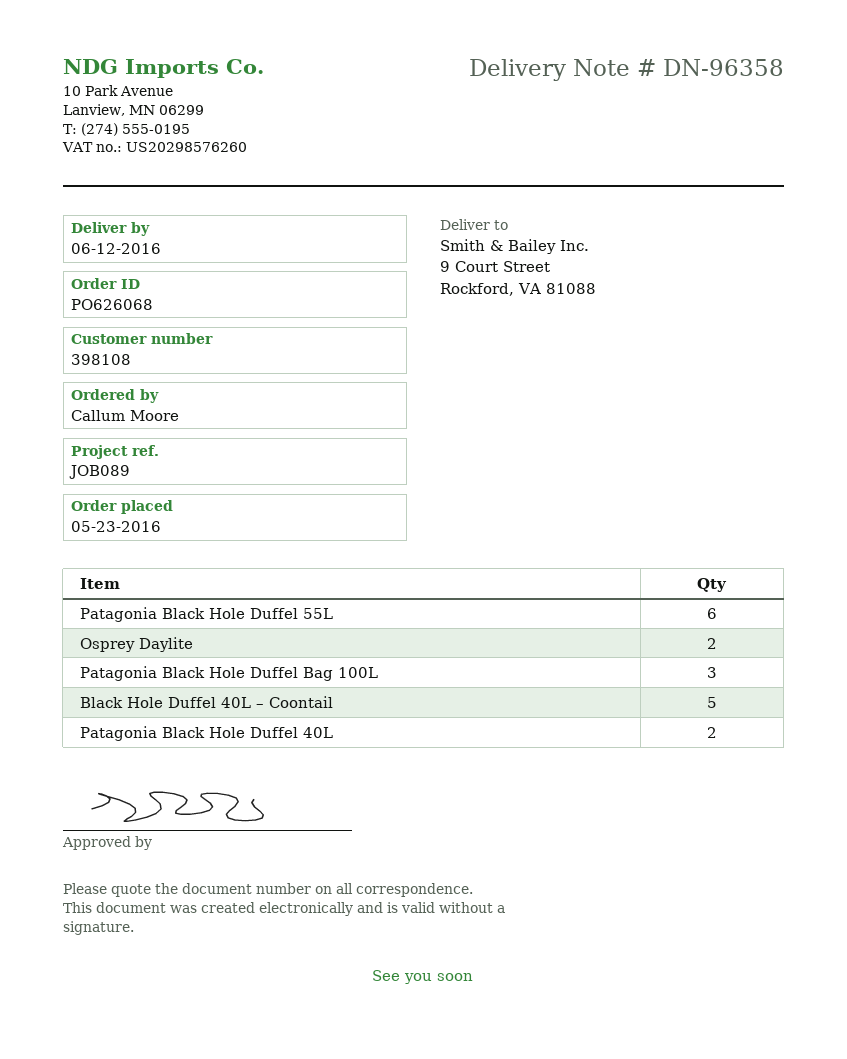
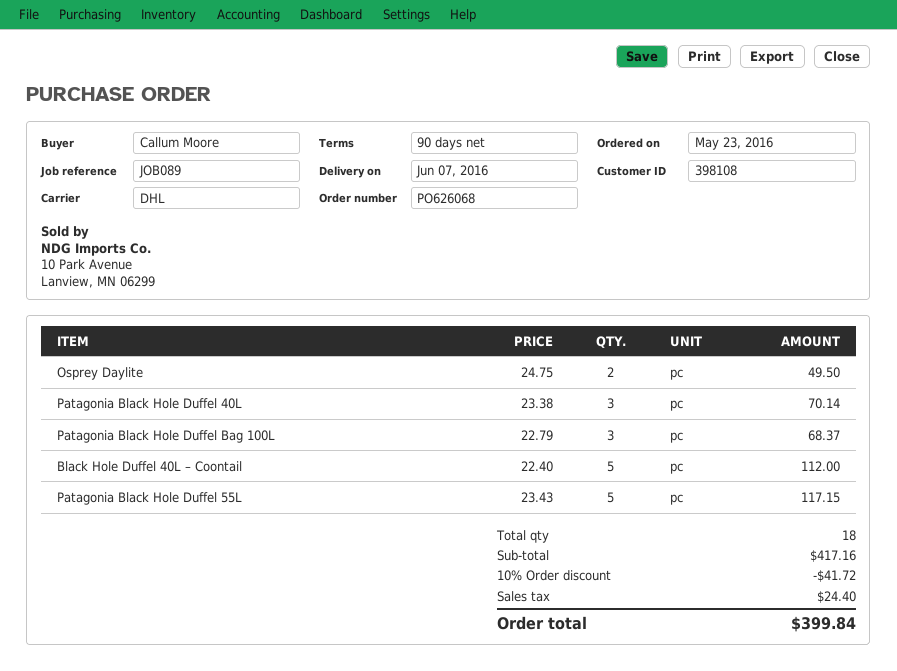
delivery date: 2016-06-12 -> 2016-06-07
Patagonia Black Hole Duffel 55L: 6 -> 5
Patagonia Black Hole Duffel 40L: 2 -> 3

